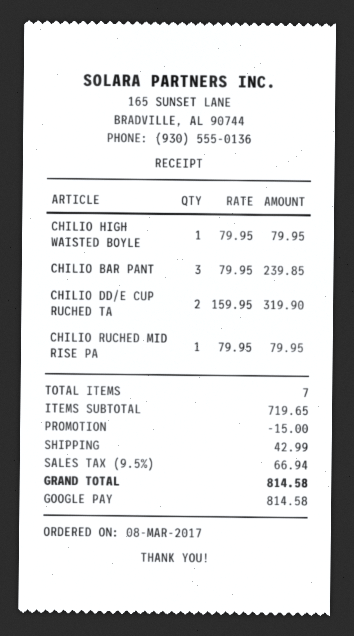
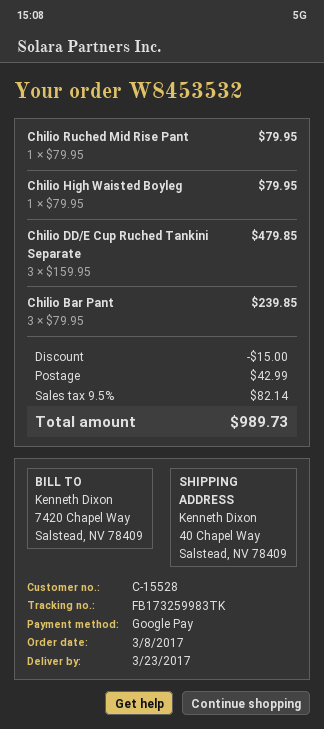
CHILIO DD/E CUP RUCHED TA: 2 x 159.95 = 319.90 -> 3 x 159.95 = 479.85
tax: 9.5% = 66.94 -> 9.5% = 82.14
total: 814.58 -> 989.73

